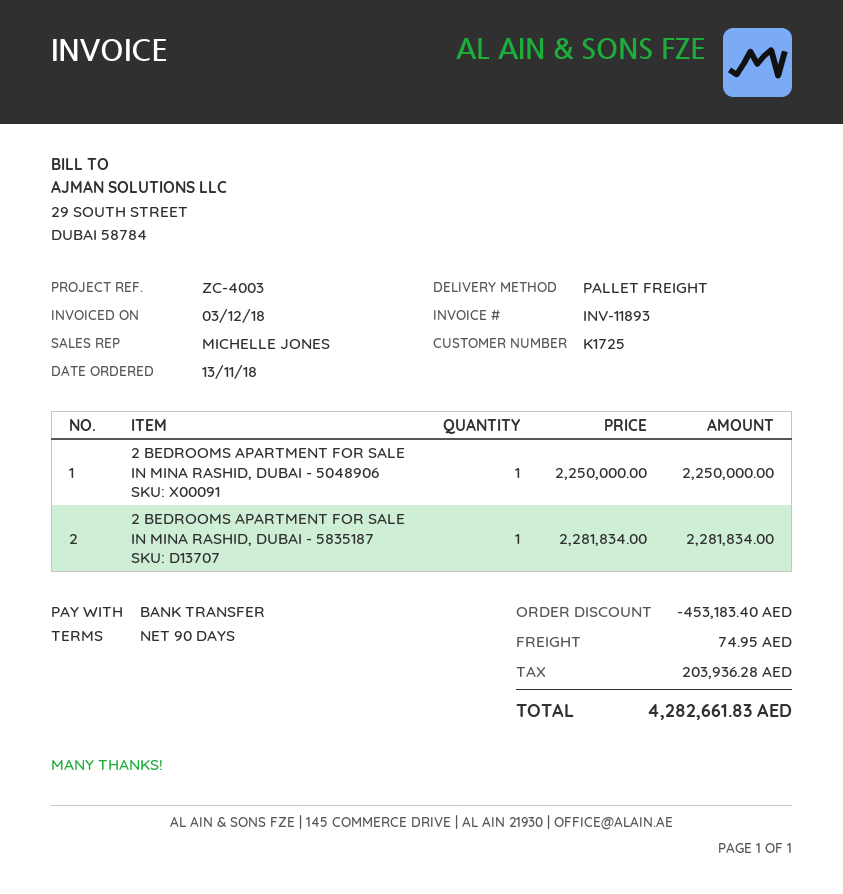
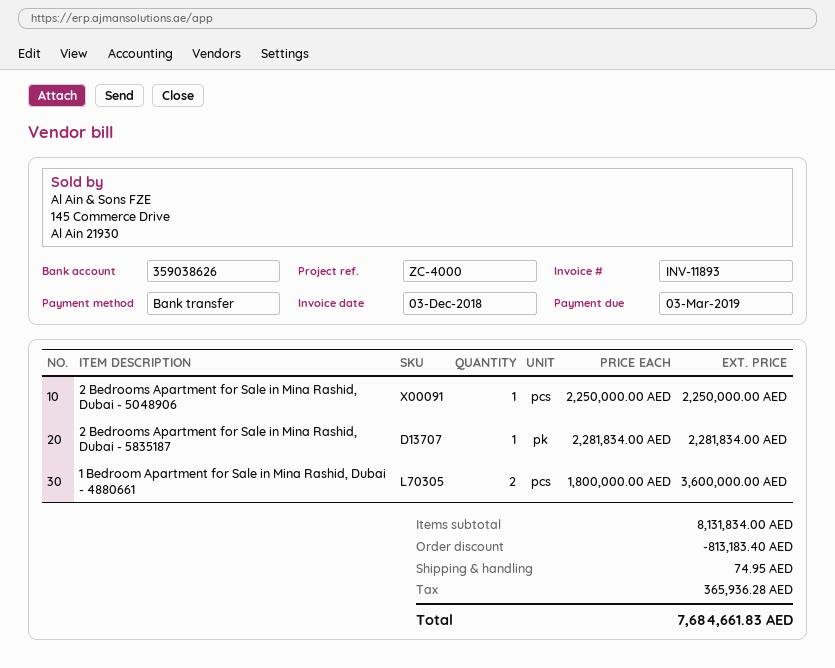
reference: ZC-4003 -> ZC-4000
1 Bedroom Apartment for Sale in Mina Rashid, Dubai - 4880661: none -> 2 x 1800000.00 = 3600000.00
discount: 453183.40 -> 813183.40
tax: 203936.28 -> 365936.28
total: 4282661.83 -> 7684661.83

